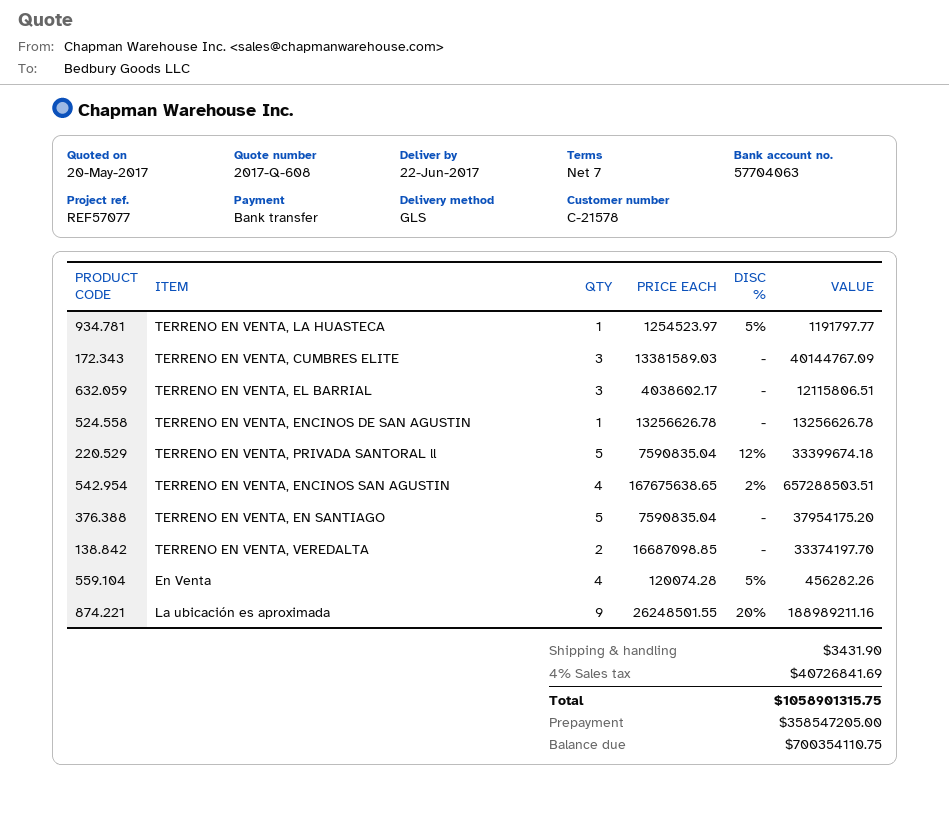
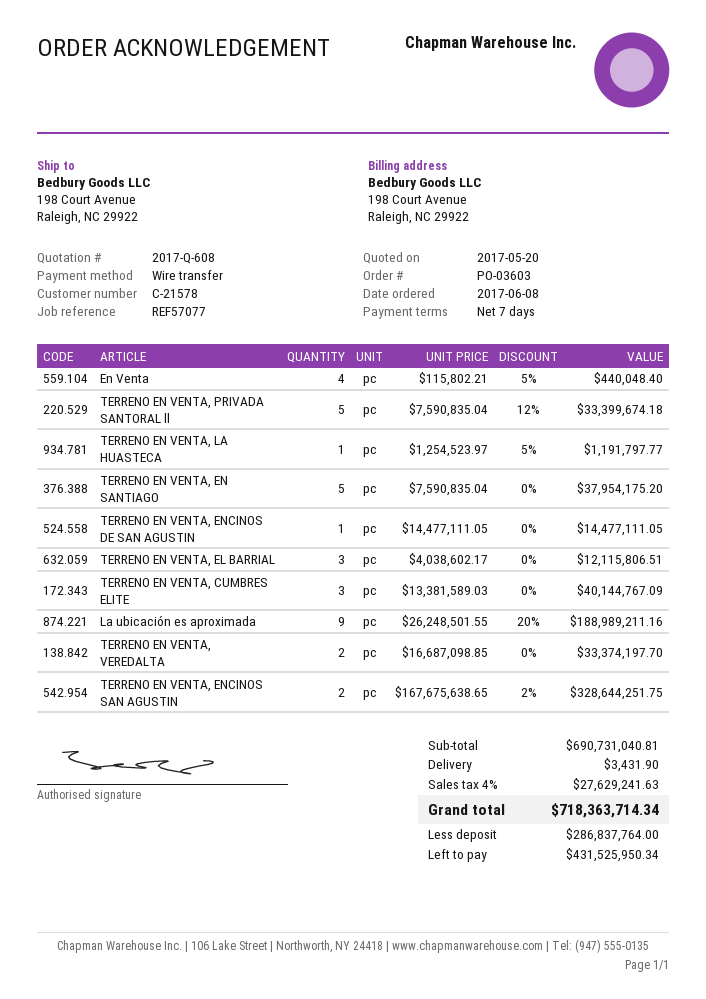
TERRENO EN VENTA, ENCINOS DE SAN AGUSTIN: 1 x 13256626.78 = 13256626.78 -> 1 x 14477111.05 = 14477111.05
TERRENO EN VENTA, ENCINOS SAN AGUSTIN: 4 x 167675638.65 - 2% = 657288503.51 -> 2 x 167675638.65 - 2% = 328644251.75
En Venta: 4 x 120074.28 - 5% = 456282.26 -> 4 x 115802.21 - 5% = 440048.40
tax: 4% = 40726841.69 -> 4% = 27629241.63
total: 1058901315.75 -> 718363714.34
deposit: 358547205.00 -> 286837764.00
balance: 700354110.75 -> 431525950.34

